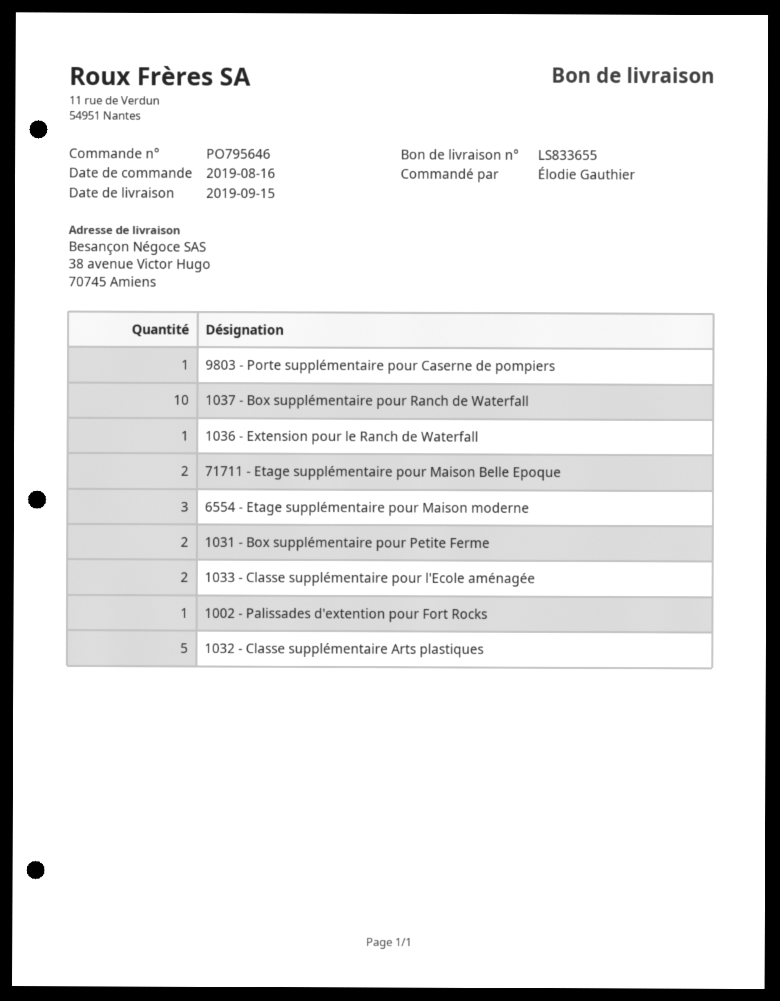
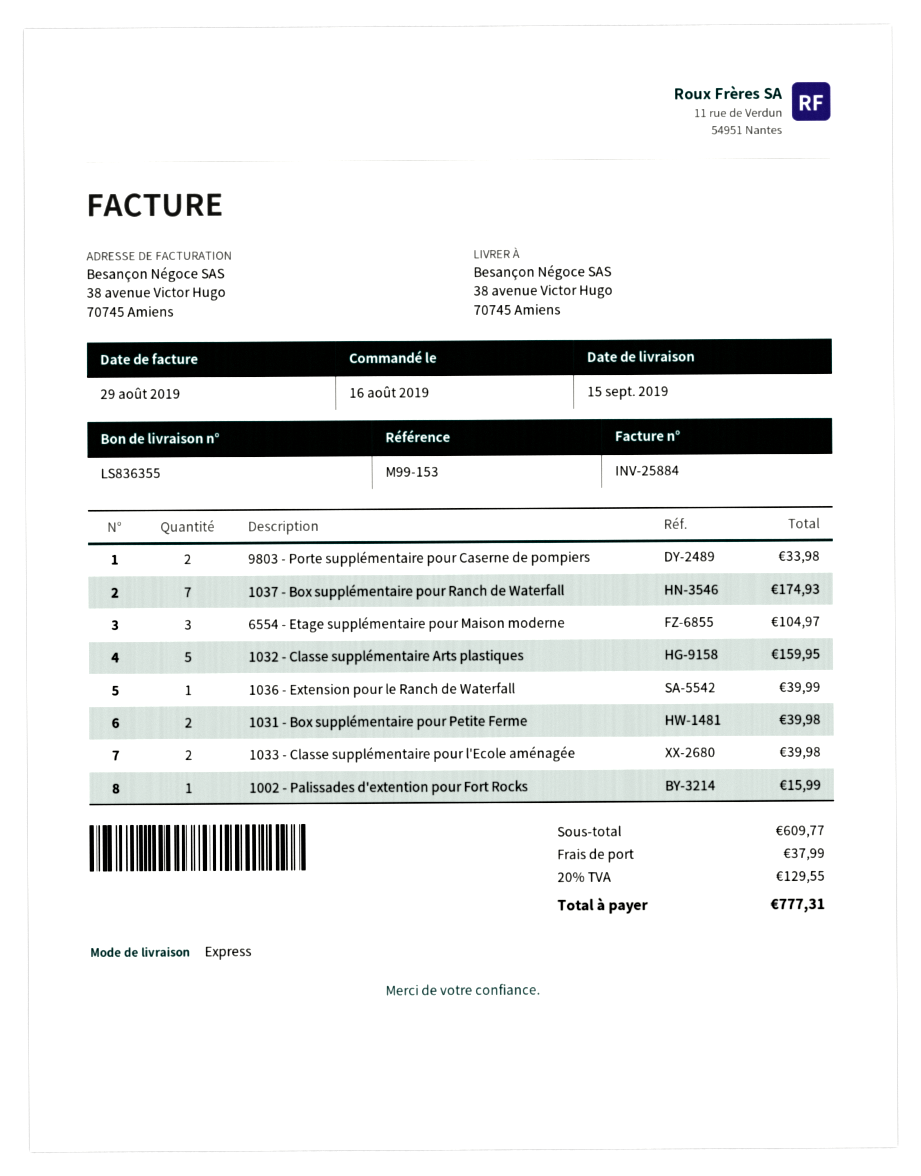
delivery note number: LS833655 -> LS836355
9803 - Porte supplémentaire pour Caserne de pompiers: 1 -> 2
1037 - Box supplémentaire pour Ranch de Waterfall: 10 -> 7
71711 - Etage supplémentaire pour Maison Belle Epoque: 2 -> none

